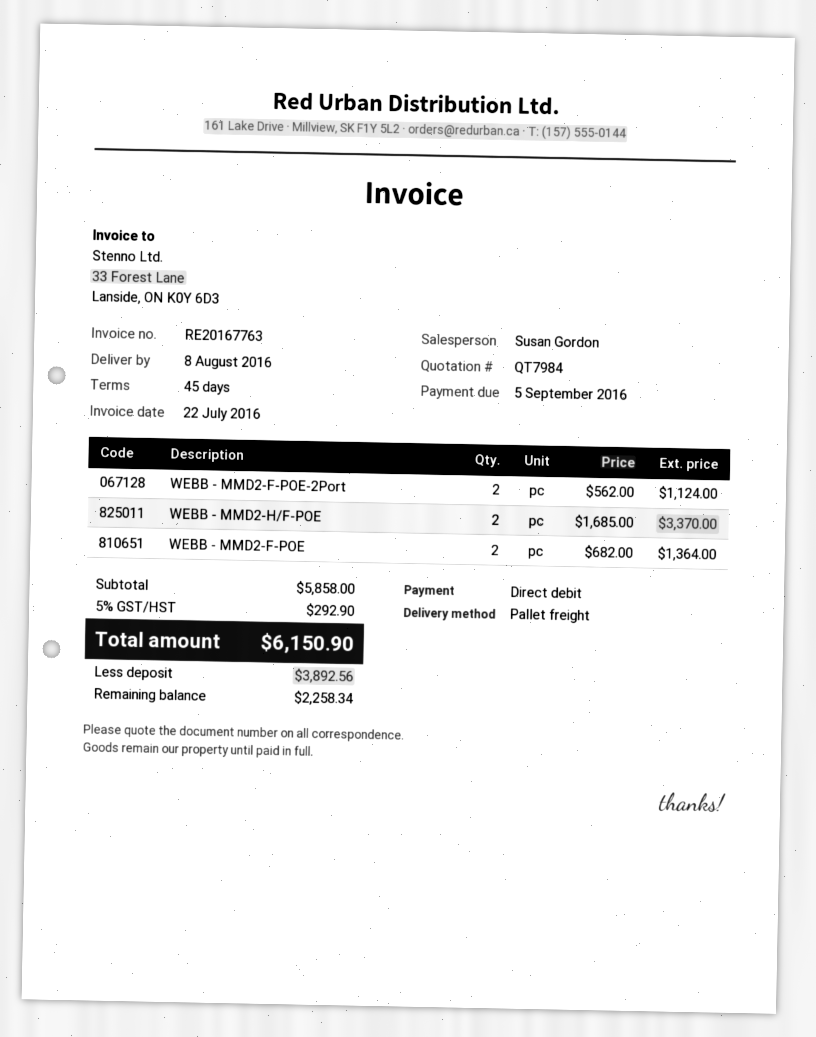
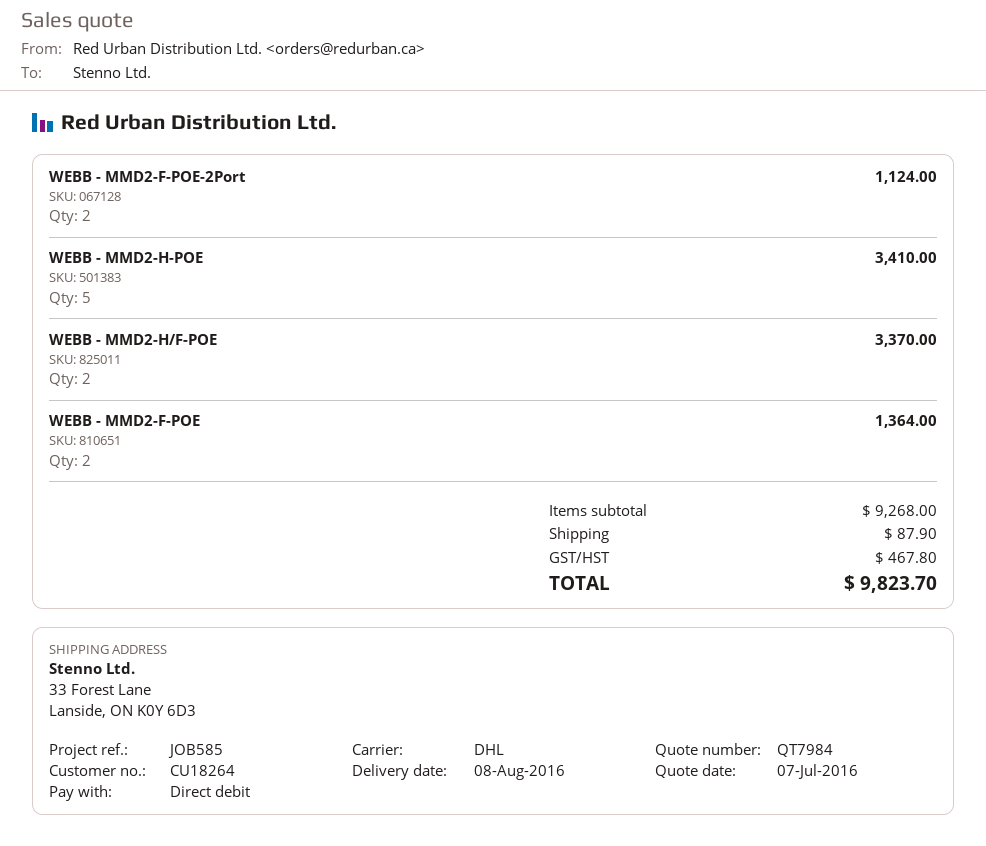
shipping method: pallet freight -> DHL
WEBB - MMD2-H-POE: none -> 5 for 3410.00
subtotal: 5858.00 -> 9268.00
shipping: none -> 87.90
tax: 292.90 -> 467.80
total: 6150.90 -> 9823.70

